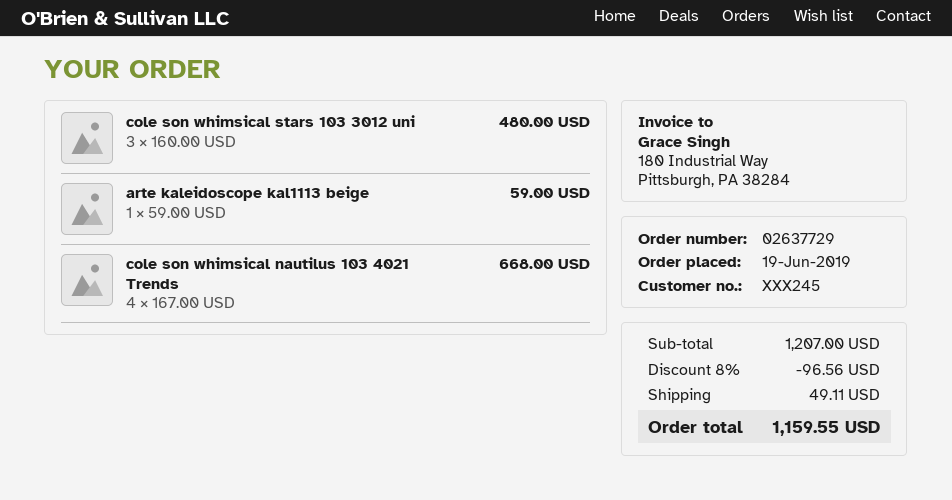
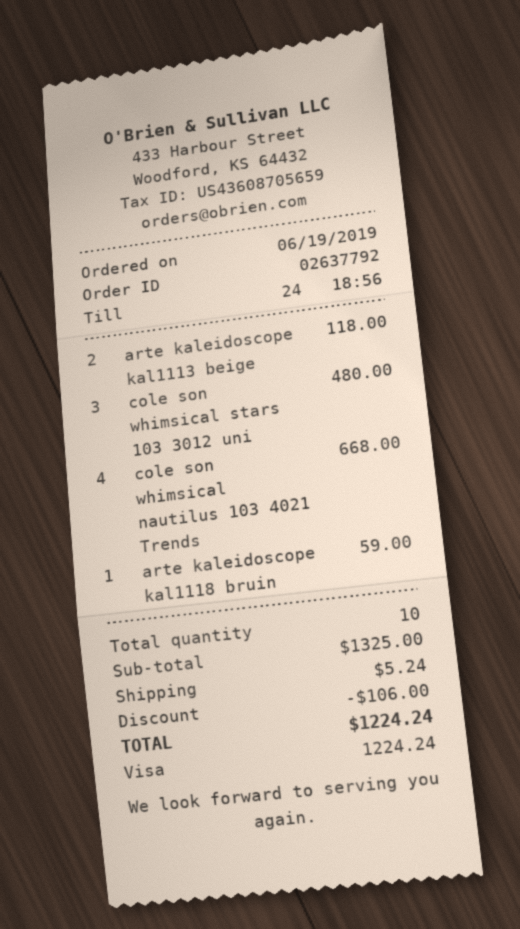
order number: 02637729 -> 02637792
arte kaleidoscope kal1113 beige: 1 for 59.00 -> 2 for 118.00
arte kaleidoscope kal1118 bruin: none -> 1 for 59.00
subtotal: 1207.00 -> 1325.00
discount: 96.56 -> 106.00
shipping: 49.11 -> 5.24
total: 1159.55 -> 1224.24

